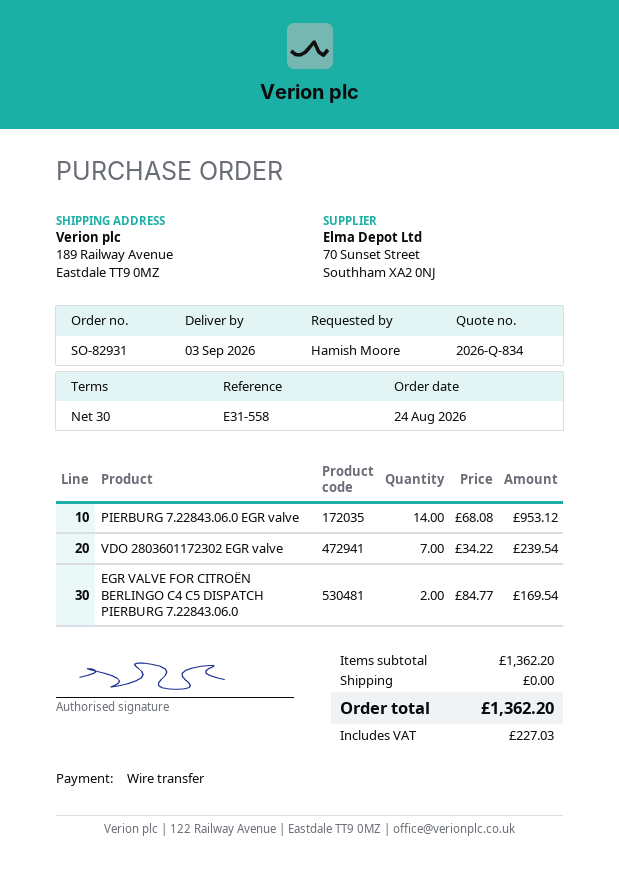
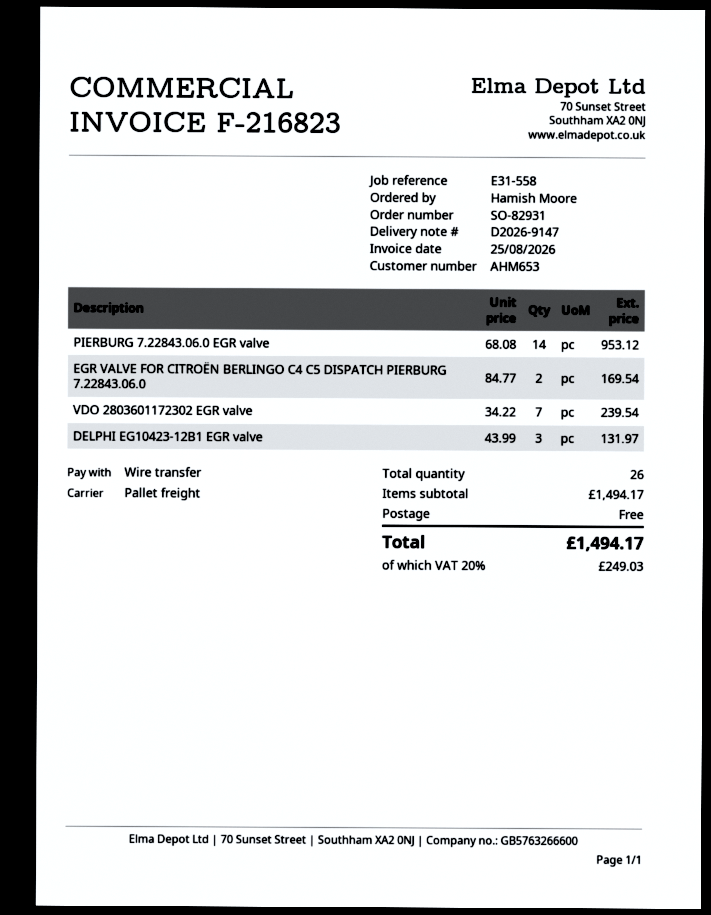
DELPHI EG10423-12B1 EGR valve: none -> 3 x 43.99 = 131.97
subtotal: 1362.20 -> 1494.17
tax: 227.03 -> 249.03
total: 1362.20 -> 1494.17

